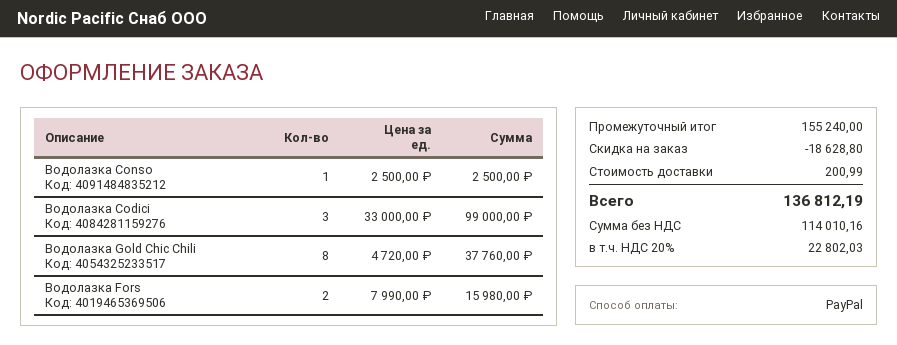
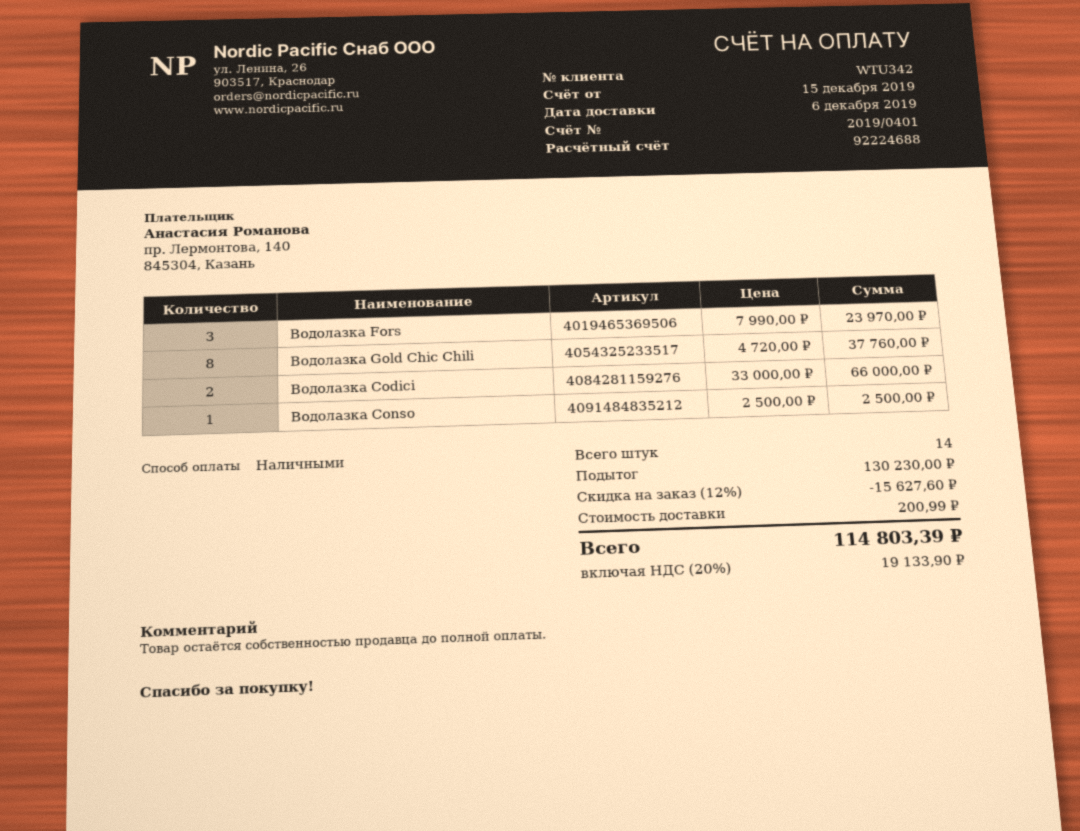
payment method: PayPal -> cash
Водолазка Codici: 3 x 33000.00 = 99000.00 -> 2 x 33000.00 = 66000.00
Водолазка Fors: 2 x 7990.00 = 15980.00 -> 3 x 7990.00 = 23970.00
subtotal: 155240.00 -> 130230.00
discount: 18628.80 -> 15627.60
tax: 20% = 22802.03 -> 20% = 19133.90
total: 136812.19 -> 114803.39

